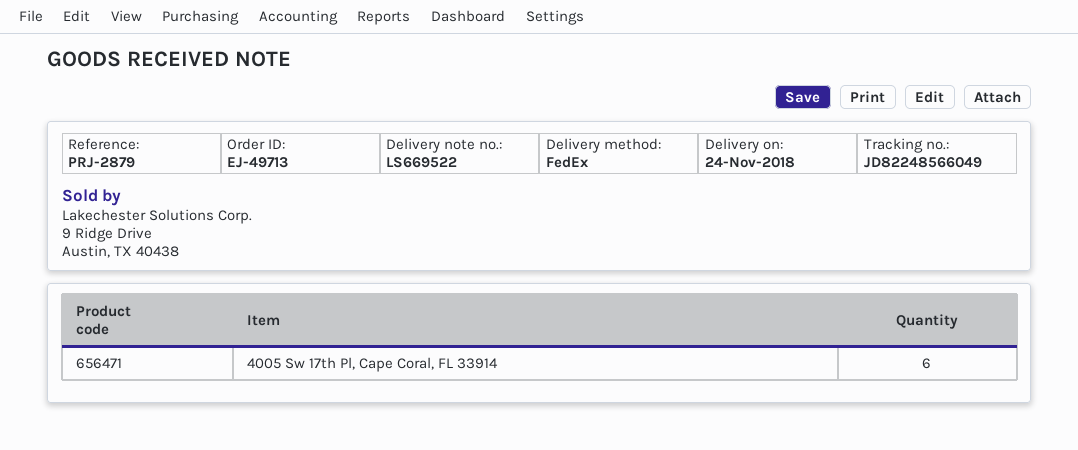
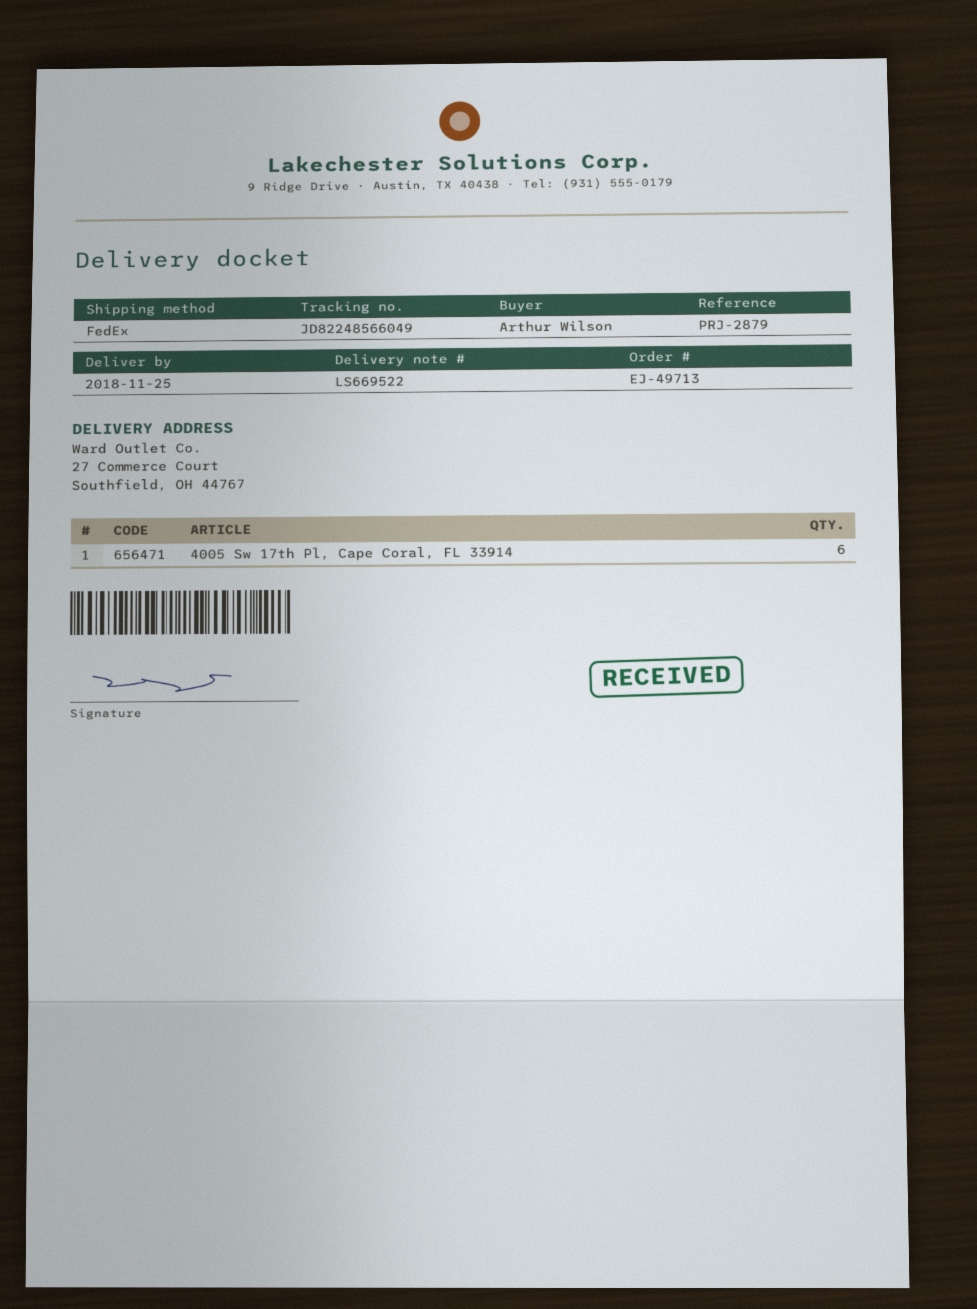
delivery date: 2018-11-24 -> 2018-11-25

